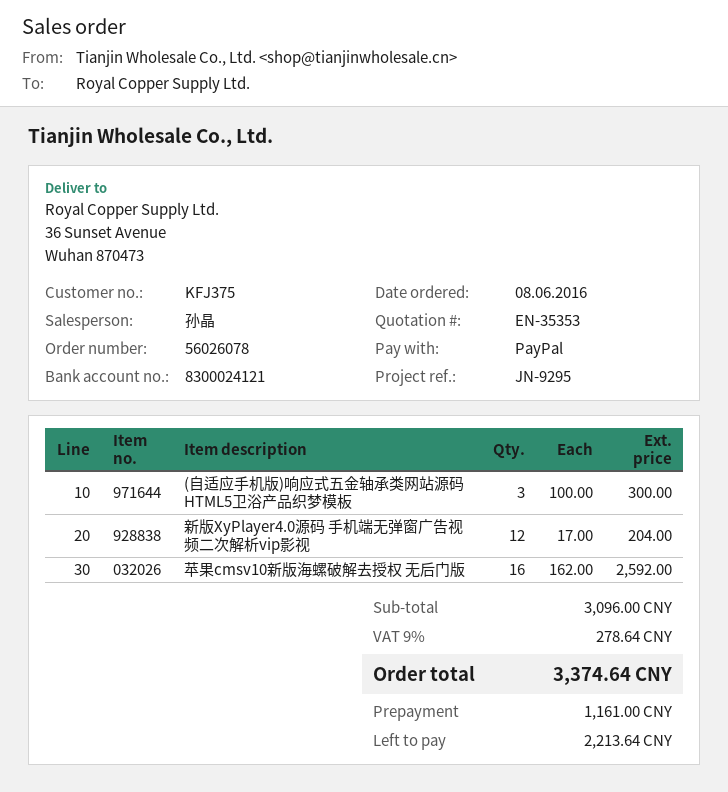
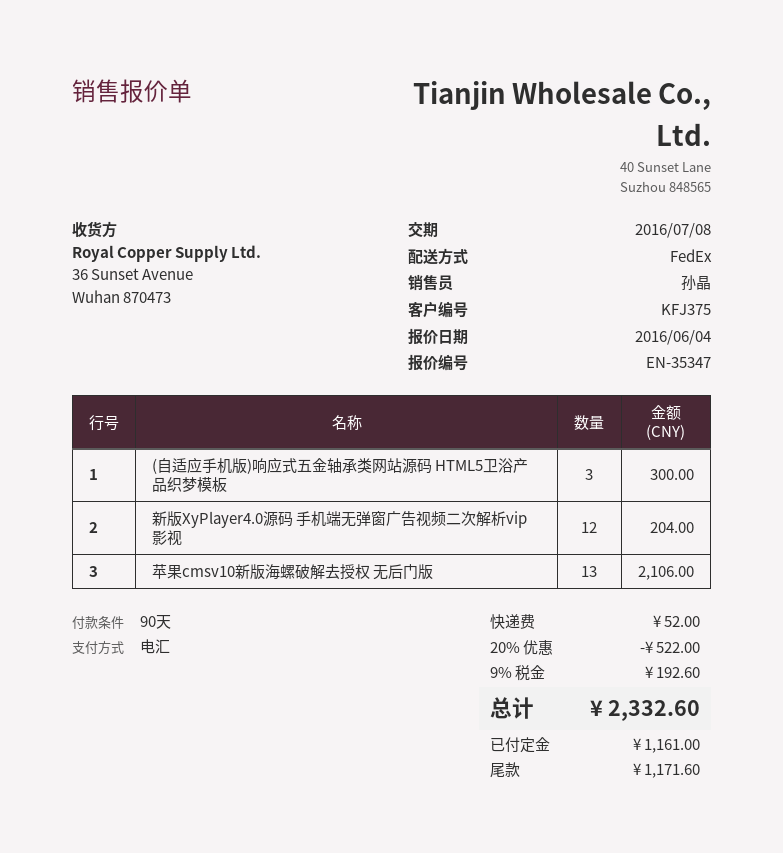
quote number: EN-35353 -> EN-35347
payment method: PayPal -> bank transfer
苹果cmsv10新版海螺破解去授权 无后门版: 16 for 2592.00 -> 13 for 2106.00
discount: none -> 20% = 522.00
shipping: none -> 52.00
tax: 9% = 278.64 -> 9% = 192.60
total: 3374.64 -> 2332.60
balance: 2213.64 -> 1171.60

